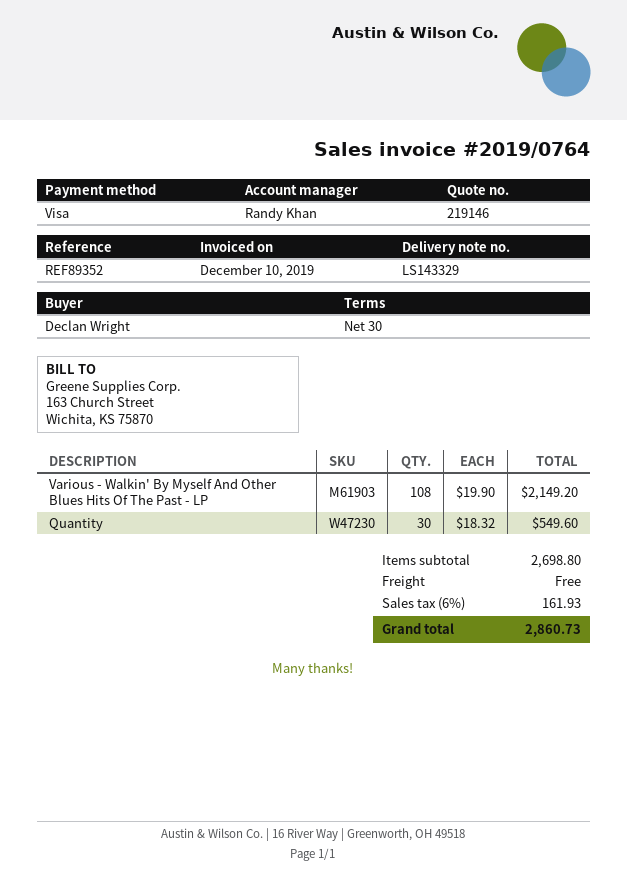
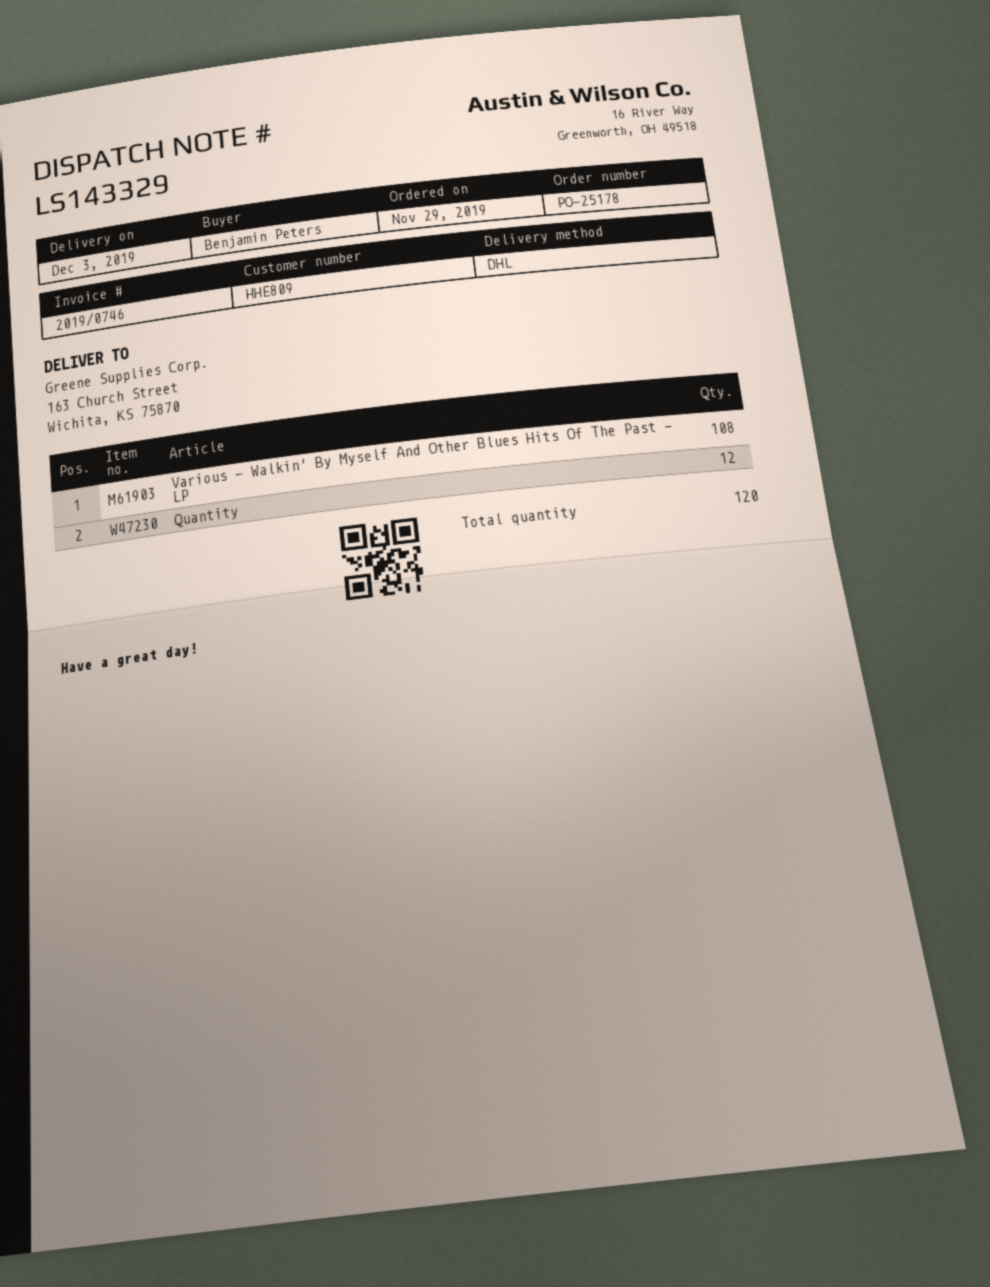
invoice number: 2019/0764 -> 2019/0746
ordered by: Declan Wright -> Benjamin Peters
Quantity: 30 -> 12

